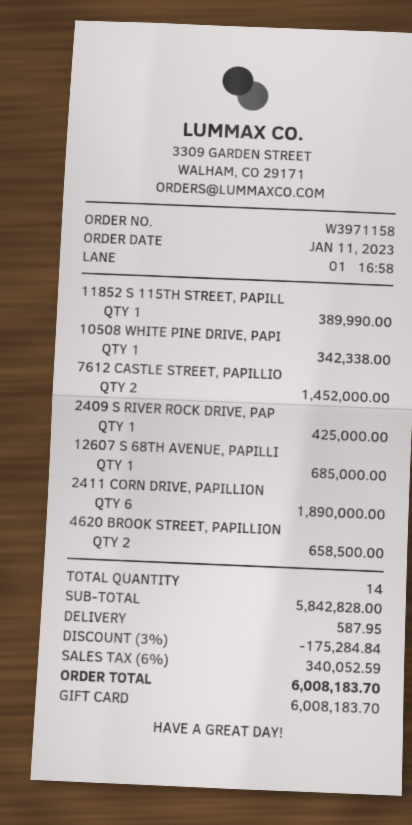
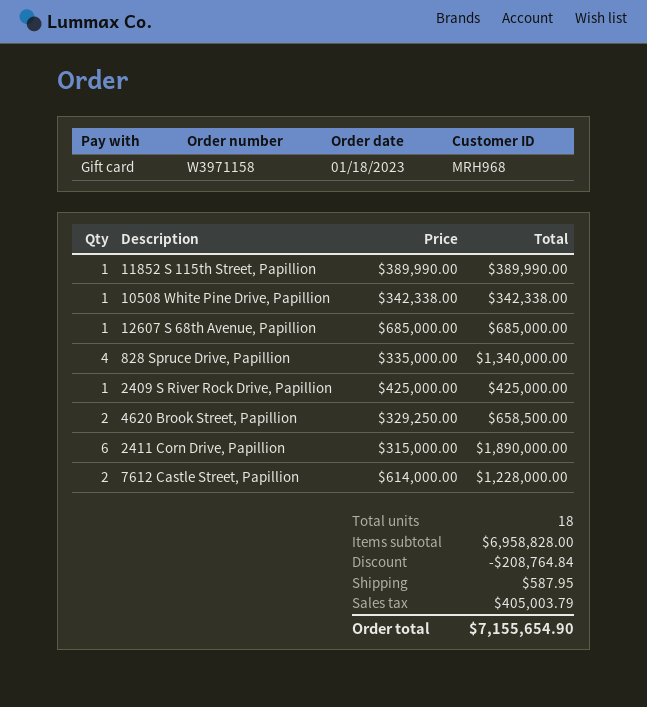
order date: 2023-01-11 -> 2023-01-18
7612 CASTLE STREET, PAPILLIO: 2 for 1452000.00 -> 2 for 1228000.00
828 Spruce Drive, Papillion: none -> 4 for 1340000.00
total quantity: 14 -> 18
subtotal: 5842828.00 -> 6958828.00
discount: 175284.84 -> 208764.84
tax: 340052.59 -> 405003.79
total: 6008183.70 -> 7155654.90

